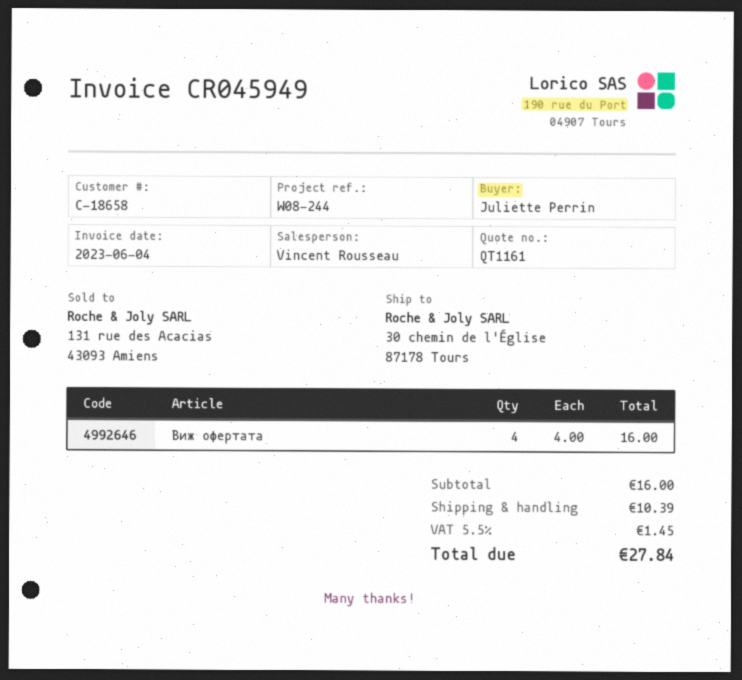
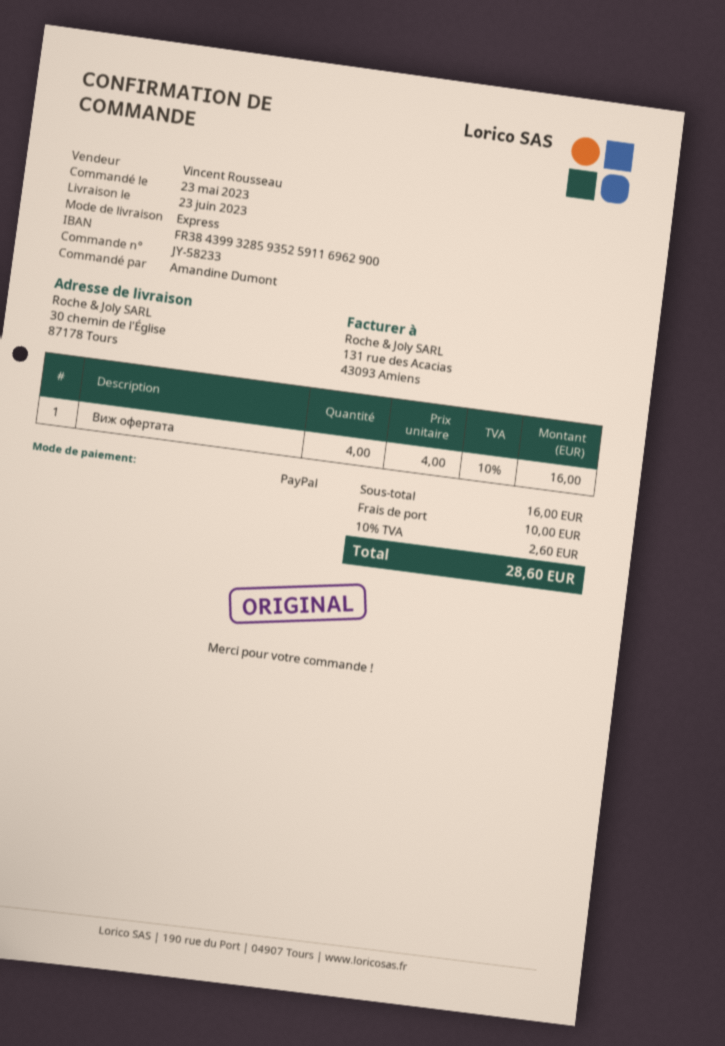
ordered by: Juliette Perrin -> Amandine Dumont
shipping: 10.39 -> 10.00
tax: 5.5% = 1.45 -> 10% = 2.60
total: 27.84 -> 28.60

